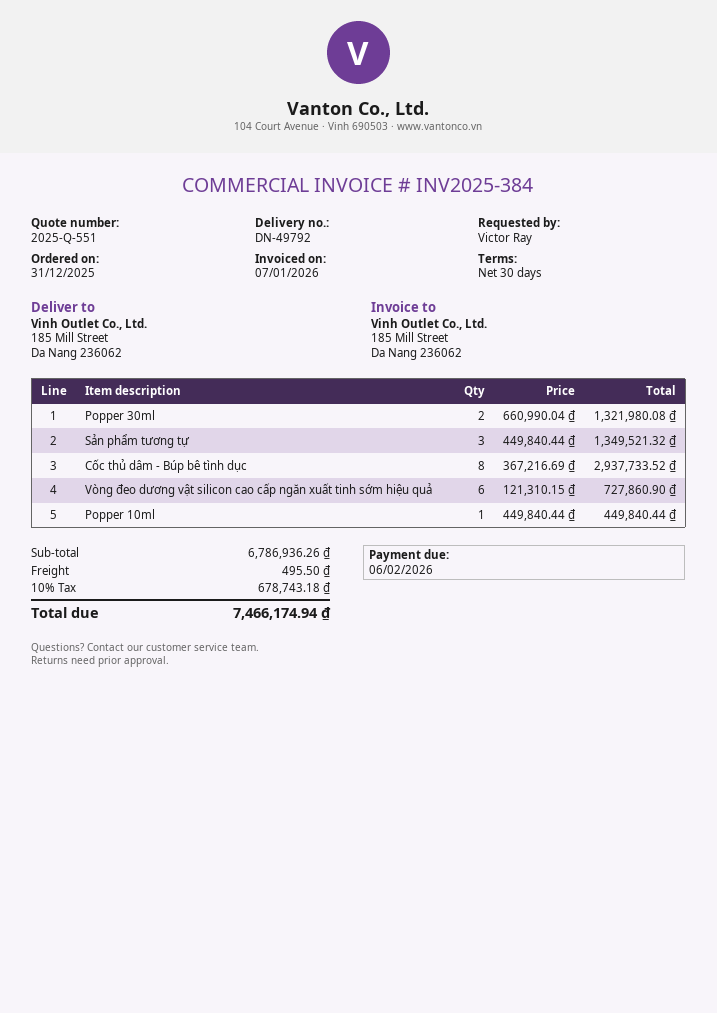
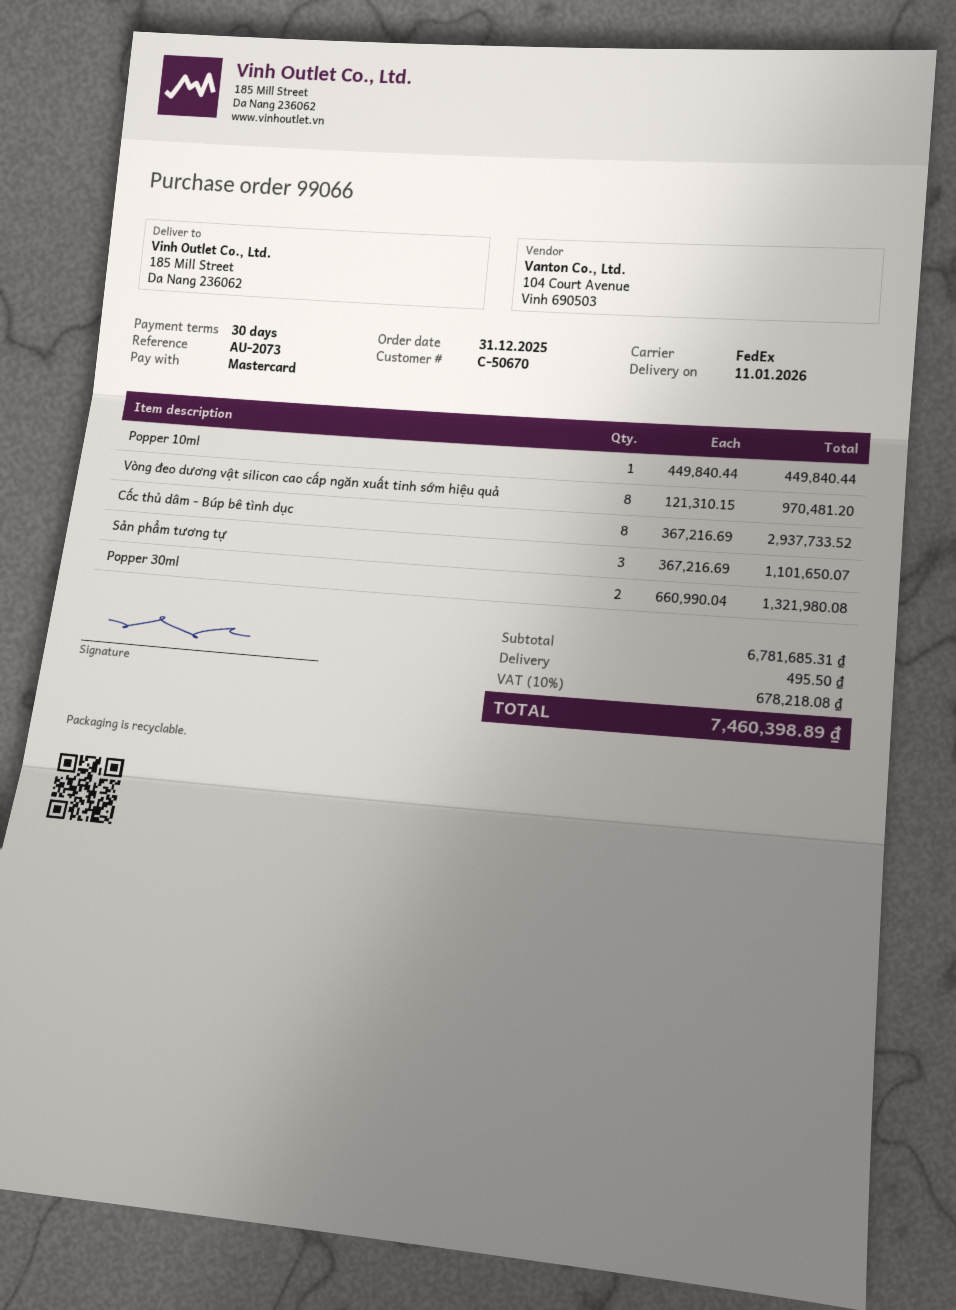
Sản phẩm tương tự: 3 x 449840.44 = 1349521.32 -> 3 x 367216.69 = 1101650.07
Vòng đeo dương vật silicon cao cấp ngăn xuất tinh sớm hiệu quả: 6 x 121310.15 = 727860.90 -> 8 x 121310.15 = 970481.20
subtotal: 6786936.26 -> 6781685.31
tax: 10% = 678743.18 -> 10% = 678218.08
total: 7466174.94 -> 7460398.89

